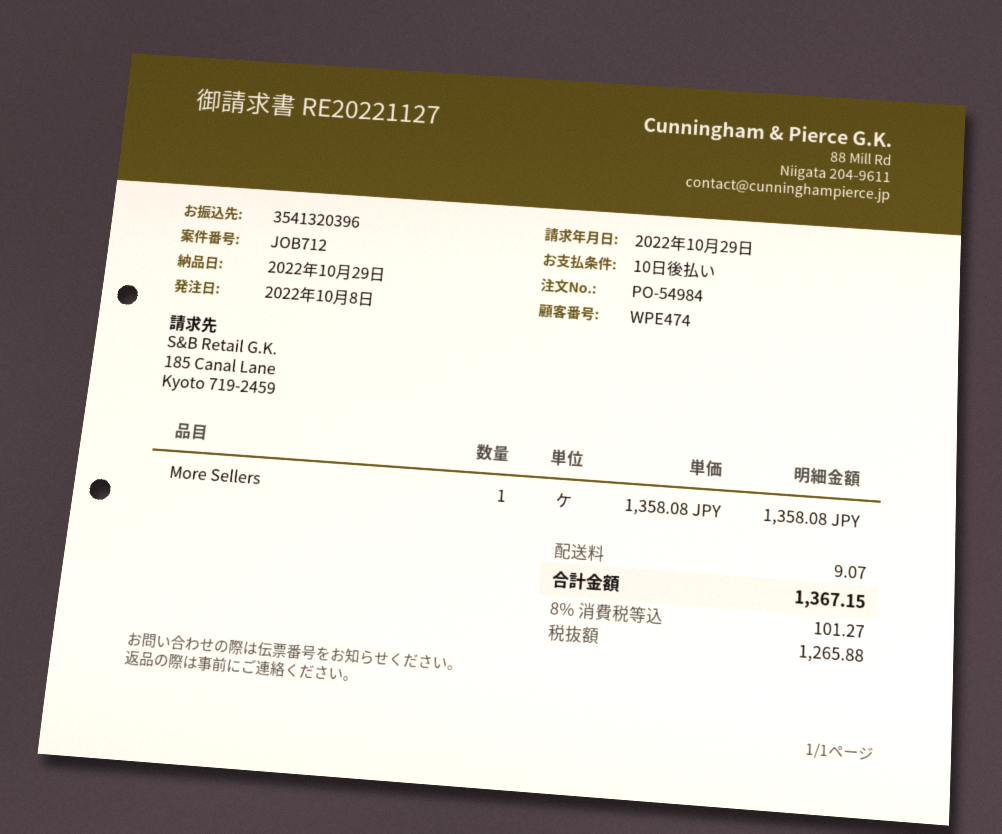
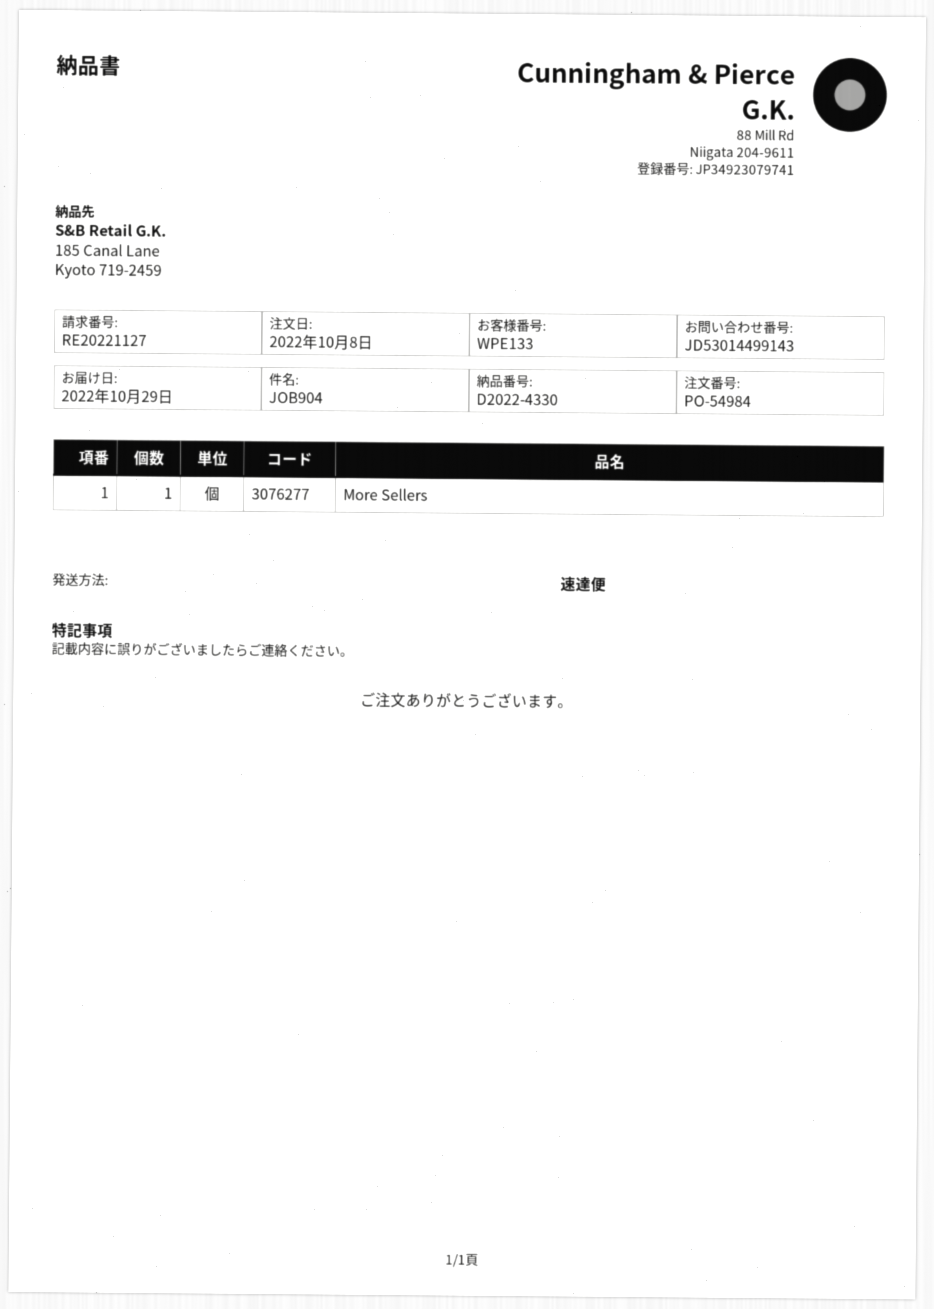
customer number: WPE474 -> WPE133
reference: JOB712 -> JOB904

